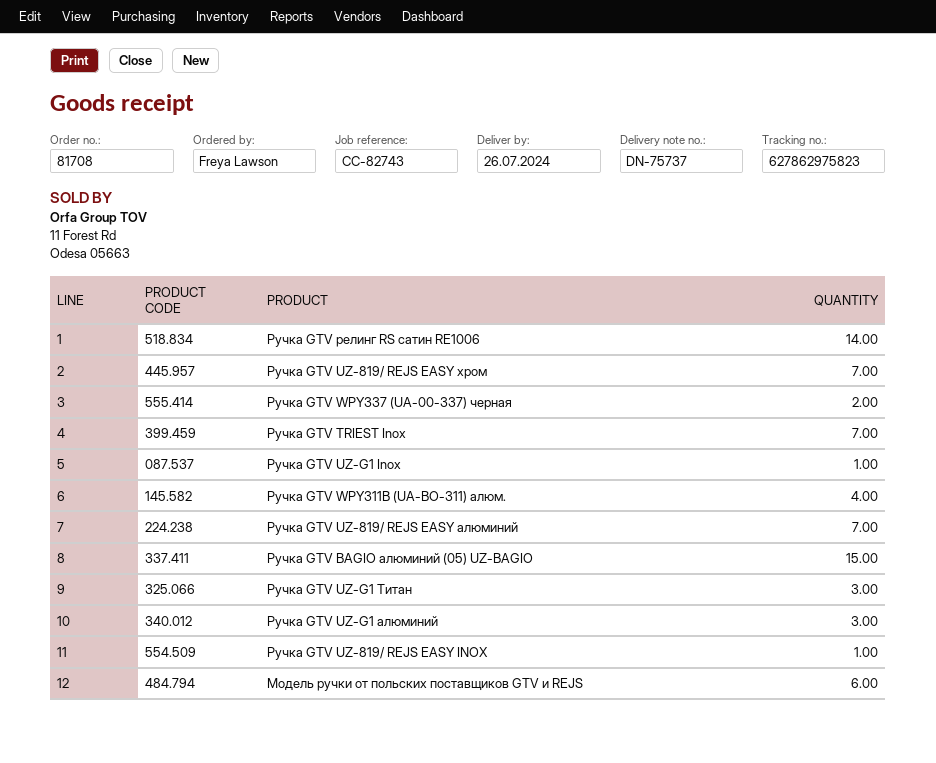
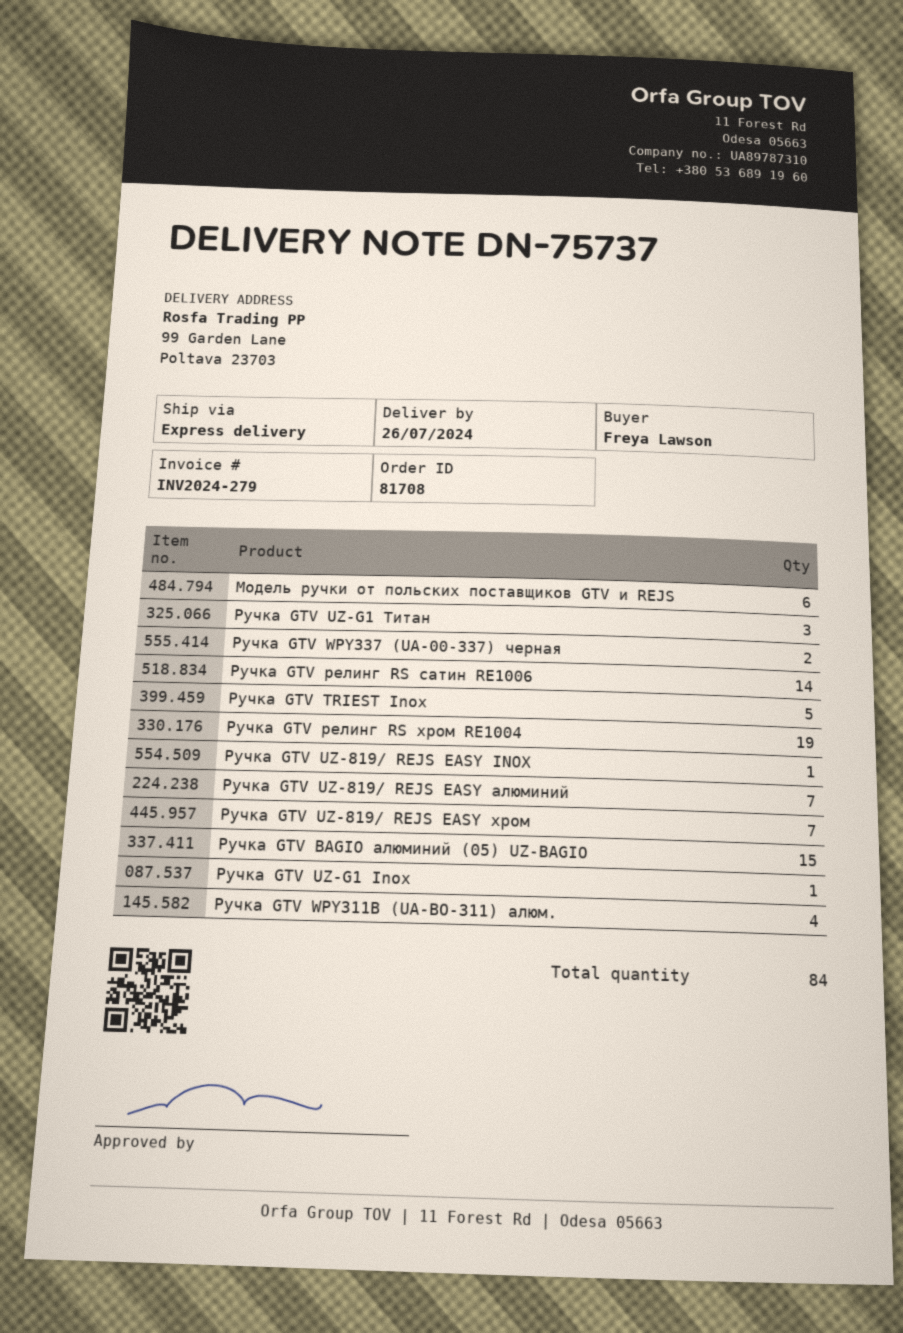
Ручка GTV TRIEST Inox: 7 -> 5
Ручка GTV UZ-G1 алюминий: 3 -> none
Ручка GTV релинг RS хром RE1004: none -> 19

